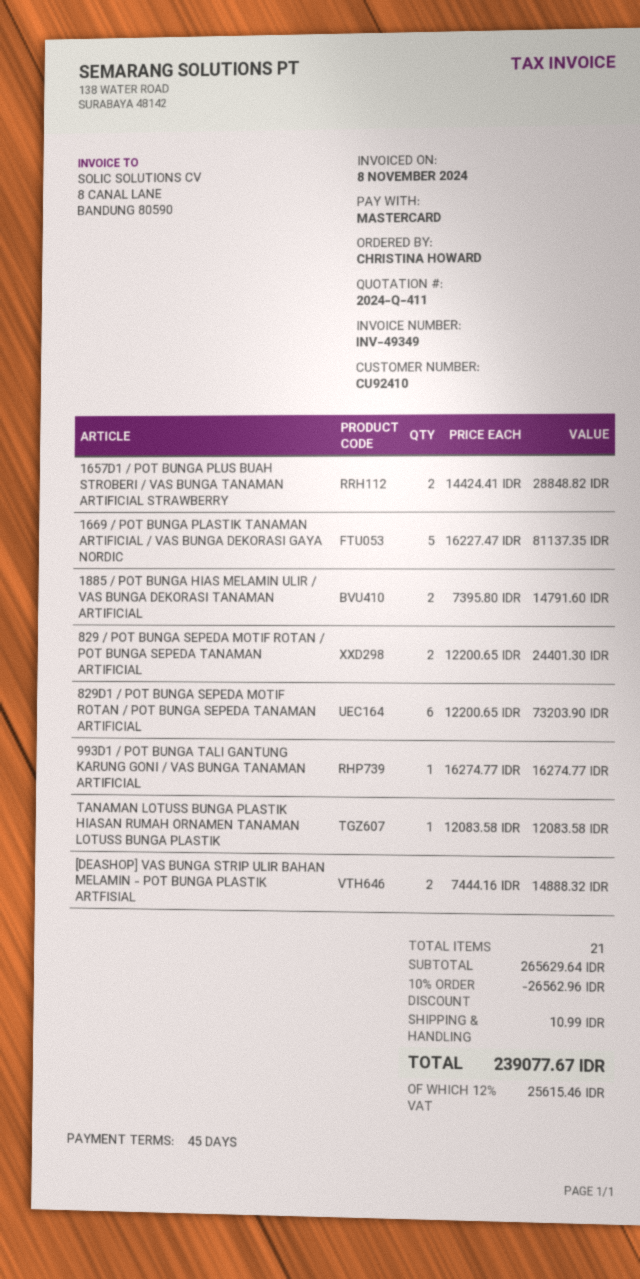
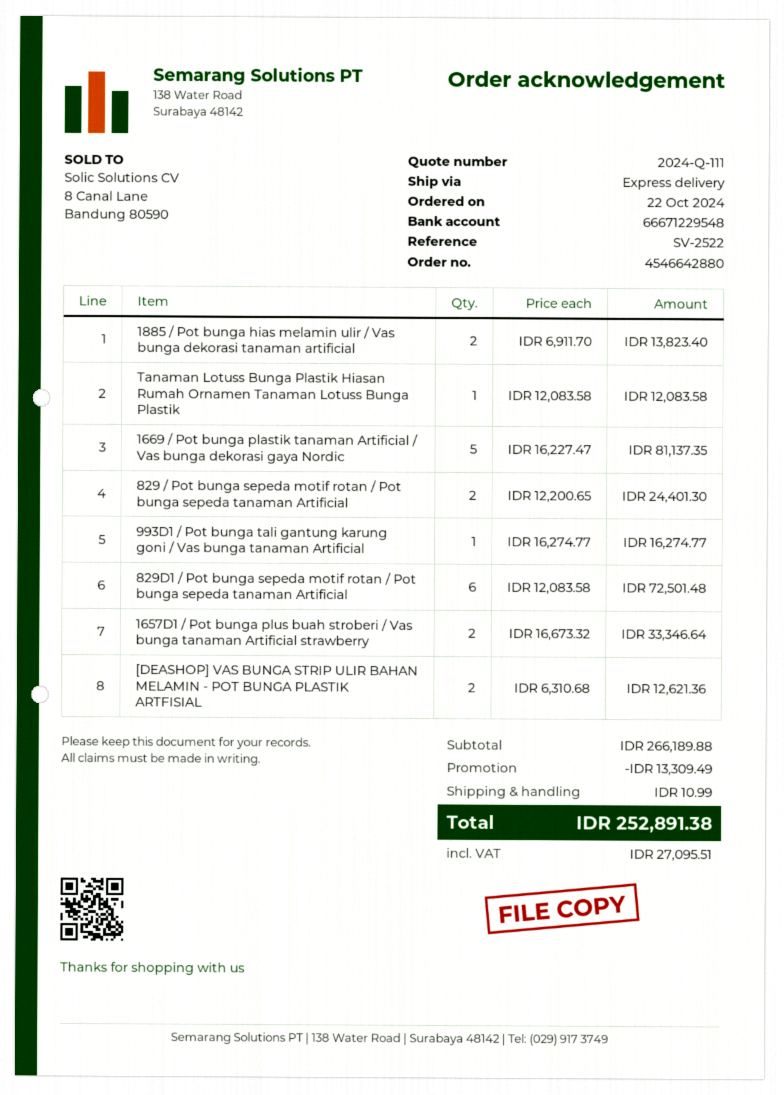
quote number: 2024-Q-411 -> 2024-Q-111
1657D1 / POT BUNGA PLUS BUAH STROBERI / VAS BUNGA TANAMAN ARTIFICIAL STRAWBERRY: 2 x 14424.41 = 28848.82 -> 2 x 16673.32 = 33346.64
1885 / POT BUNGA HIAS MELAMIN ULIR / VAS BUNGA DEKORASI TANAMAN ARTIFICIAL: 2 x 7395.80 = 14791.60 -> 2 x 6911.70 = 13823.40
829D1 / POT BUNGA SEPEDA MOTIF ROTAN / POT BUNGA SEPEDA TANAMAN ARTIFICIAL: 6 x 12200.65 = 73203.90 -> 6 x 12083.58 = 72501.48
[DEASHOP] VAS BUNGA STRIP ULIR BAHAN MELAMIN - POT BUNGA PLASTIK ARTFISIAL: 2 x 7444.16 = 14888.32 -> 2 x 6310.68 = 12621.36
subtotal: 265629.64 -> 266189.88
discount: 26562.96 -> 13309.49
tax: 25615.46 -> 27095.51
total: 239077.67 -> 252891.38

